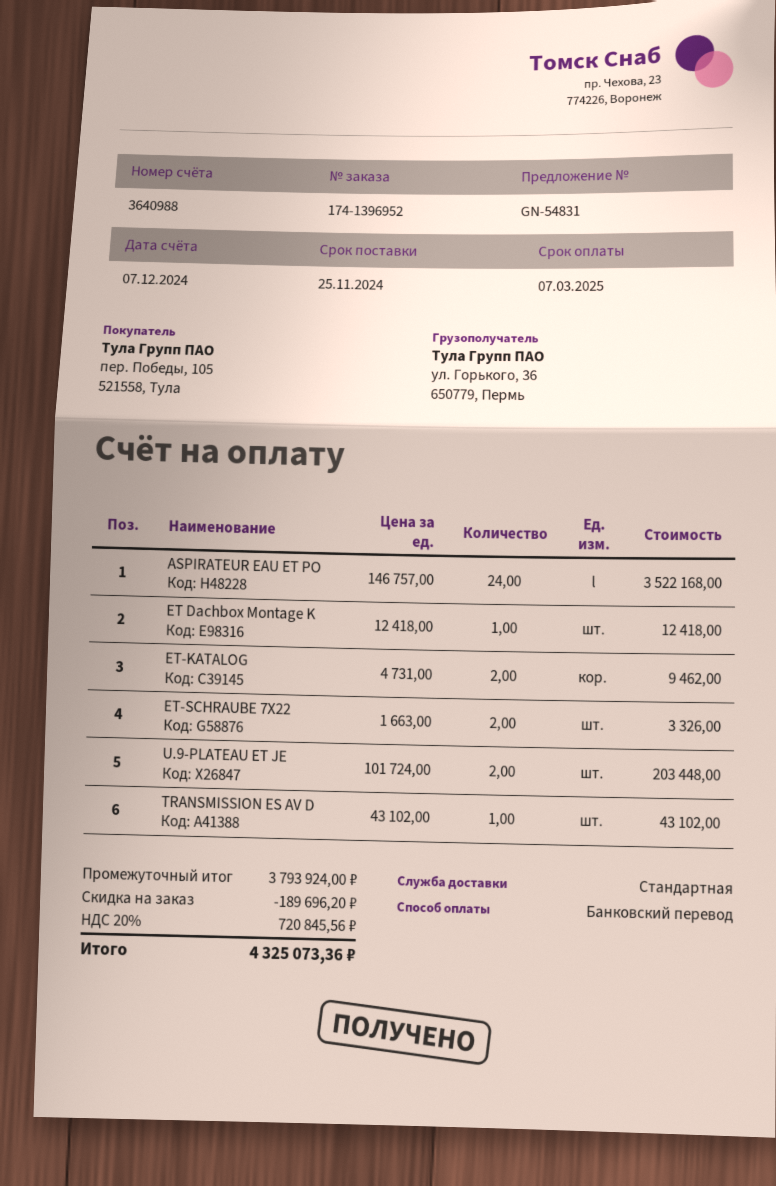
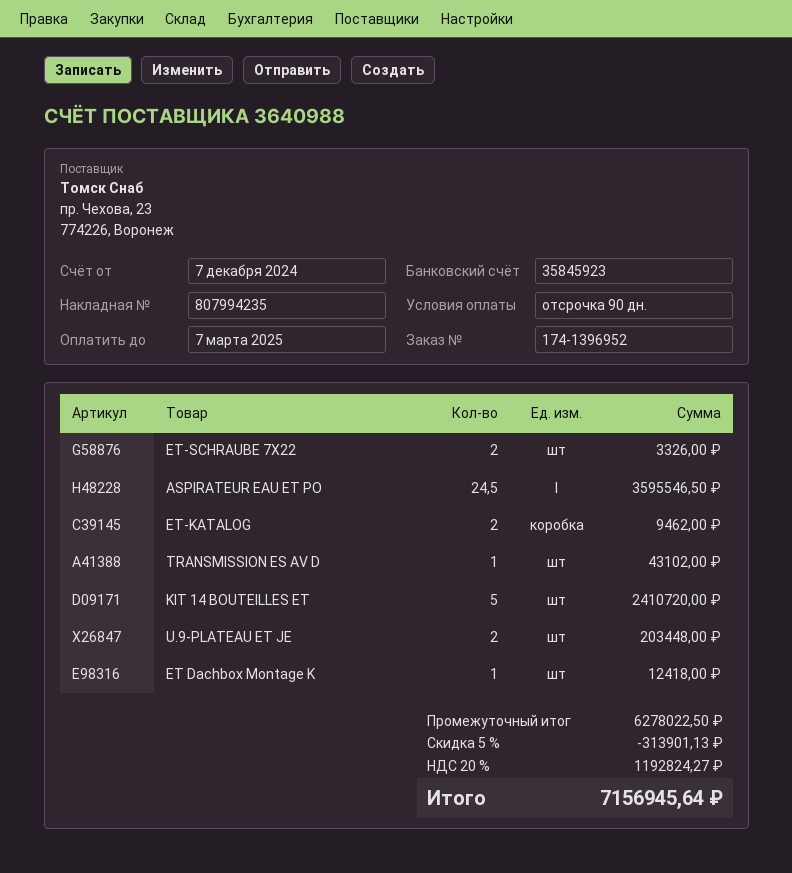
ASPIRATEUR EAU ET PO: 24 for 3522168.00 -> 24.5 for 3595546.50
KIT 14 BOUTEILLES ET: none -> 5 for 2410720.00
subtotal: 3793924.00 -> 6278022.50
discount: 189696.20 -> 313901.13
tax: 20% = 720845.56 -> 20% = 1192824.27
total: 4325073.36 -> 7156945.64

